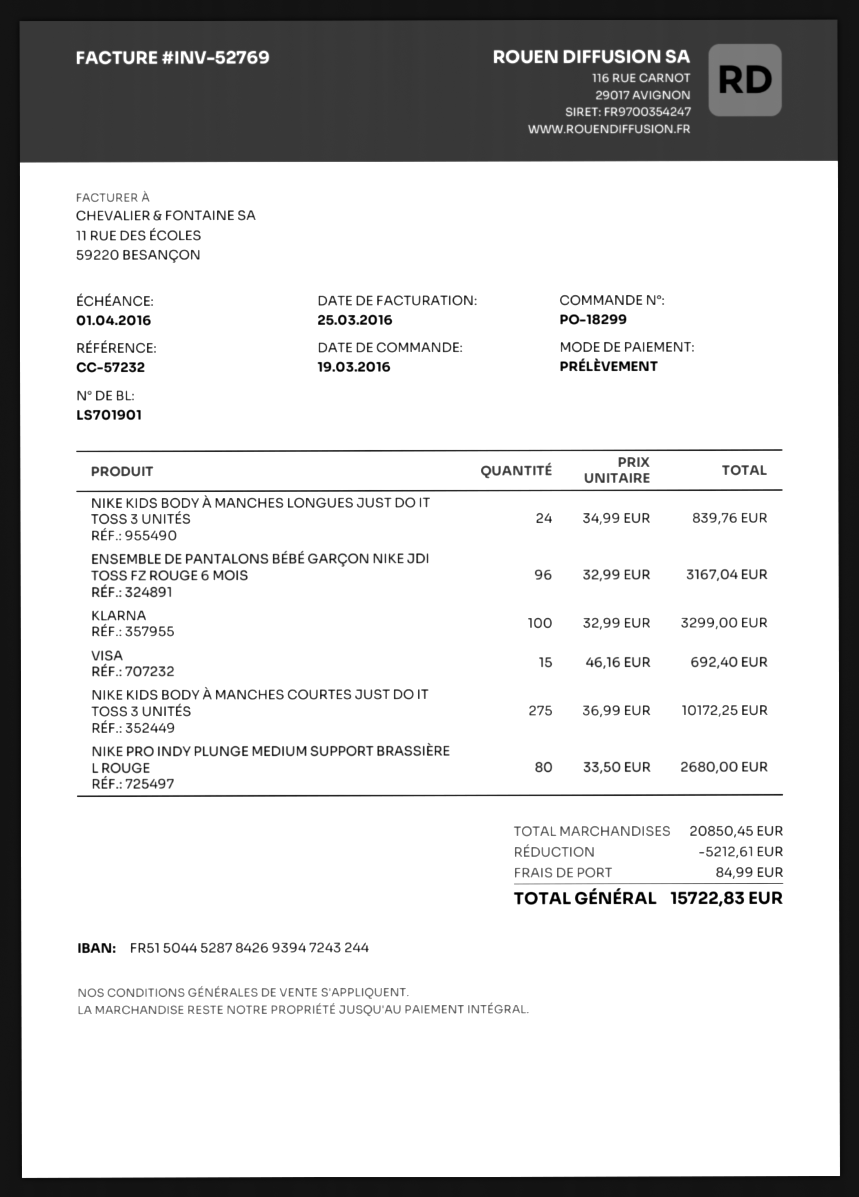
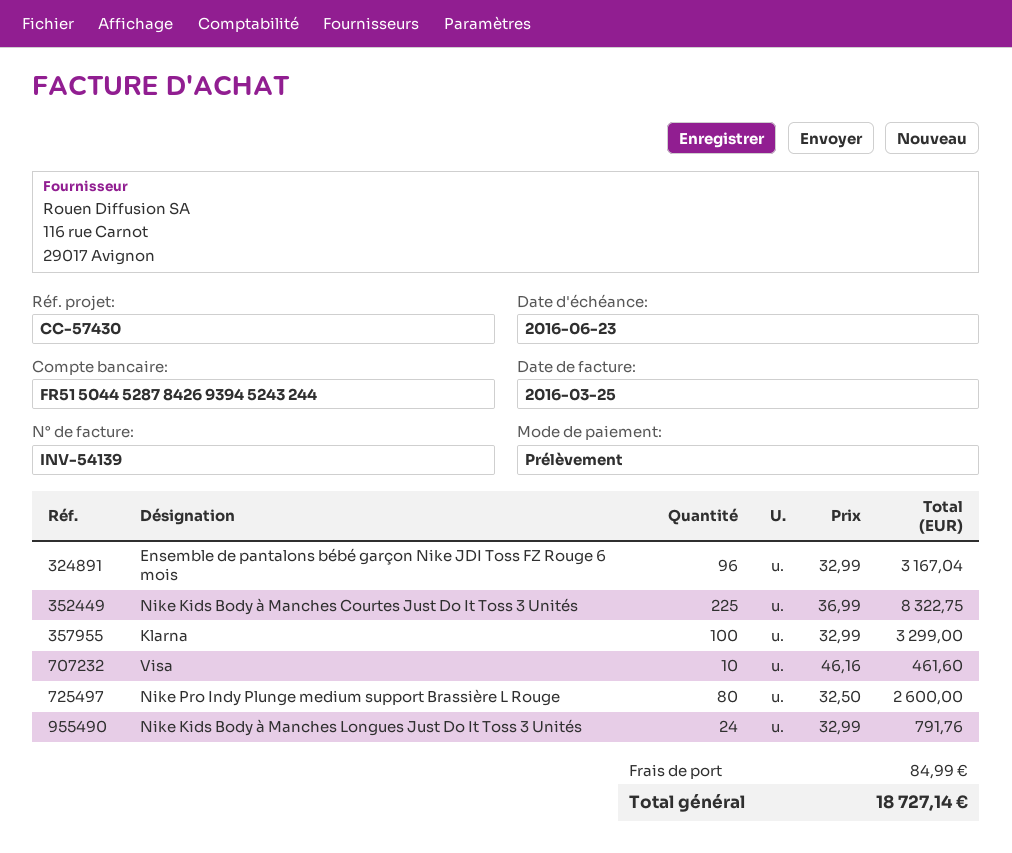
invoice number: INV-52769 -> INV-54139
due date: 2016-04-01 -> 2016-06-23
reference: CC-57232 -> CC-57430
bank account: FR5150445287842693947243244 -> FR5150445287842693945243244
NIKE KIDS BODY À MANCHES LONGUES JUST DO IT TOSS 3 UNITÉS: 24 x 34.99 = 839.76 -> 24 x 32.99 = 791.76
VISA: 15 x 46.16 = 692.40 -> 10 x 46.16 = 461.60
NIKE KIDS BODY À MANCHES COURTES JUST DO IT TOSS 3 UNITÉS: 275 x 36.99 = 10172.25 -> 225 x 36.99 = 8322.75
NIKE PRO INDY PLUNGE MEDIUM SUPPORT BRASSIÈRE L ROUGE: 80 x 33.50 = 2680.00 -> 80 x 32.50 = 2600.00
discount: 5212.61 -> none
total: 15722.83 -> 18727.14

